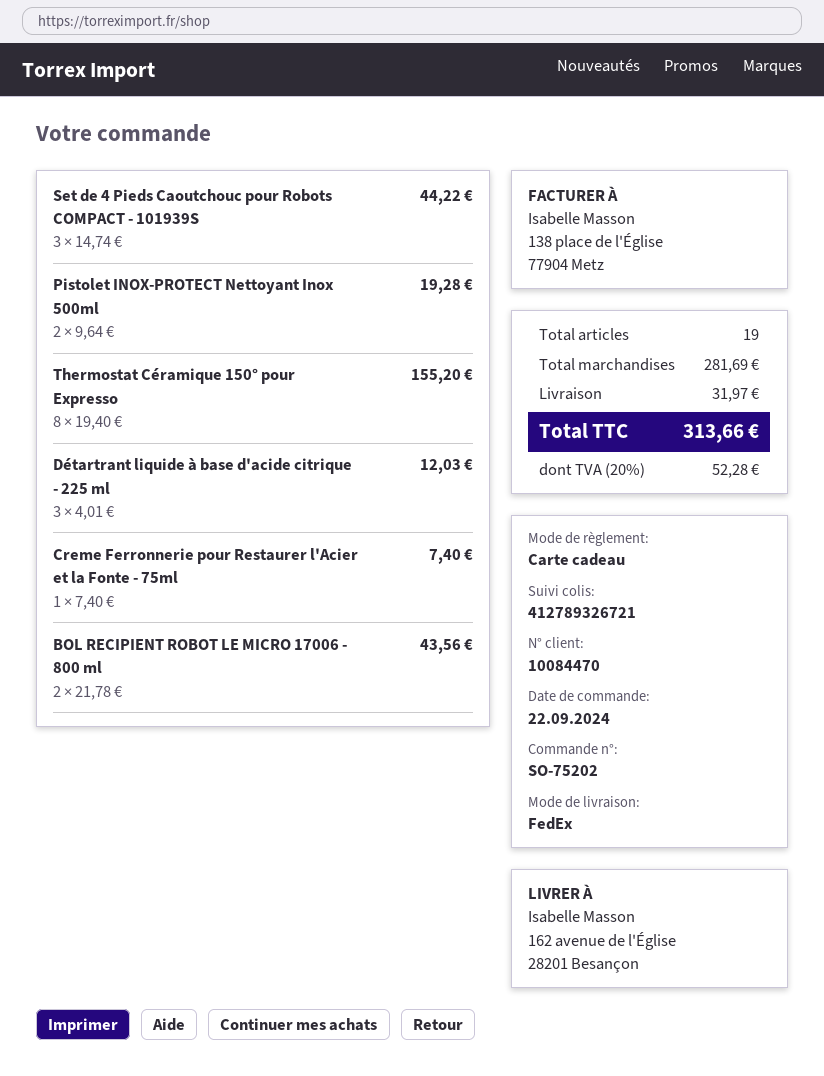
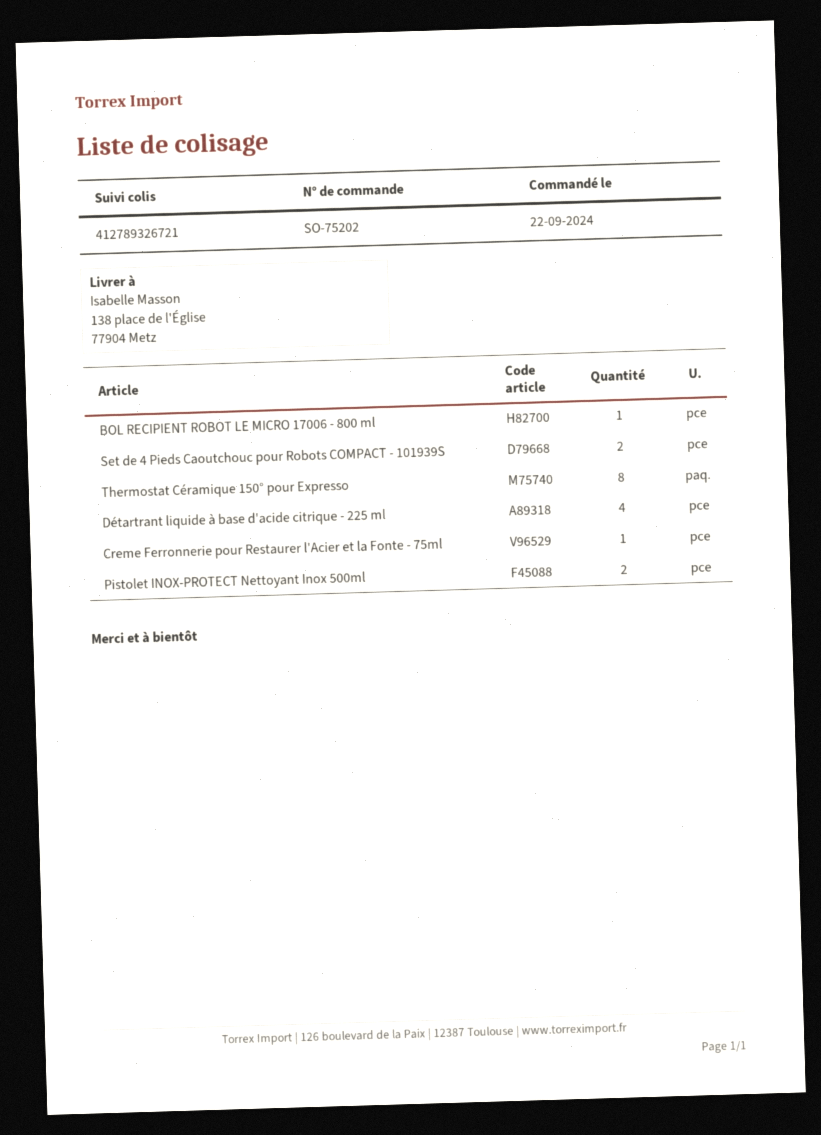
ship to: 162 avenue de l'Église, 28201 Besançon -> 138 place de l'Église, 77904 Metz
Set de 4 Pieds Caoutchouc pour Robots COMPACT - 101939S: 3 -> 2
Détartrant liquide à base d'acide citrique - 225 ml: 3 -> 4
BOL RECIPIENT ROBOT LE MICRO 17006 - 800 ml: 2 -> 1

